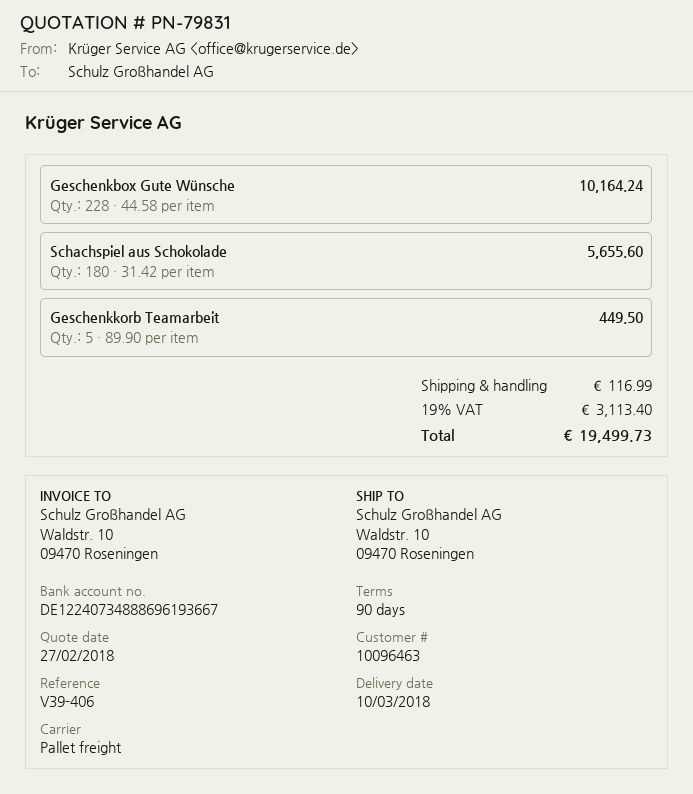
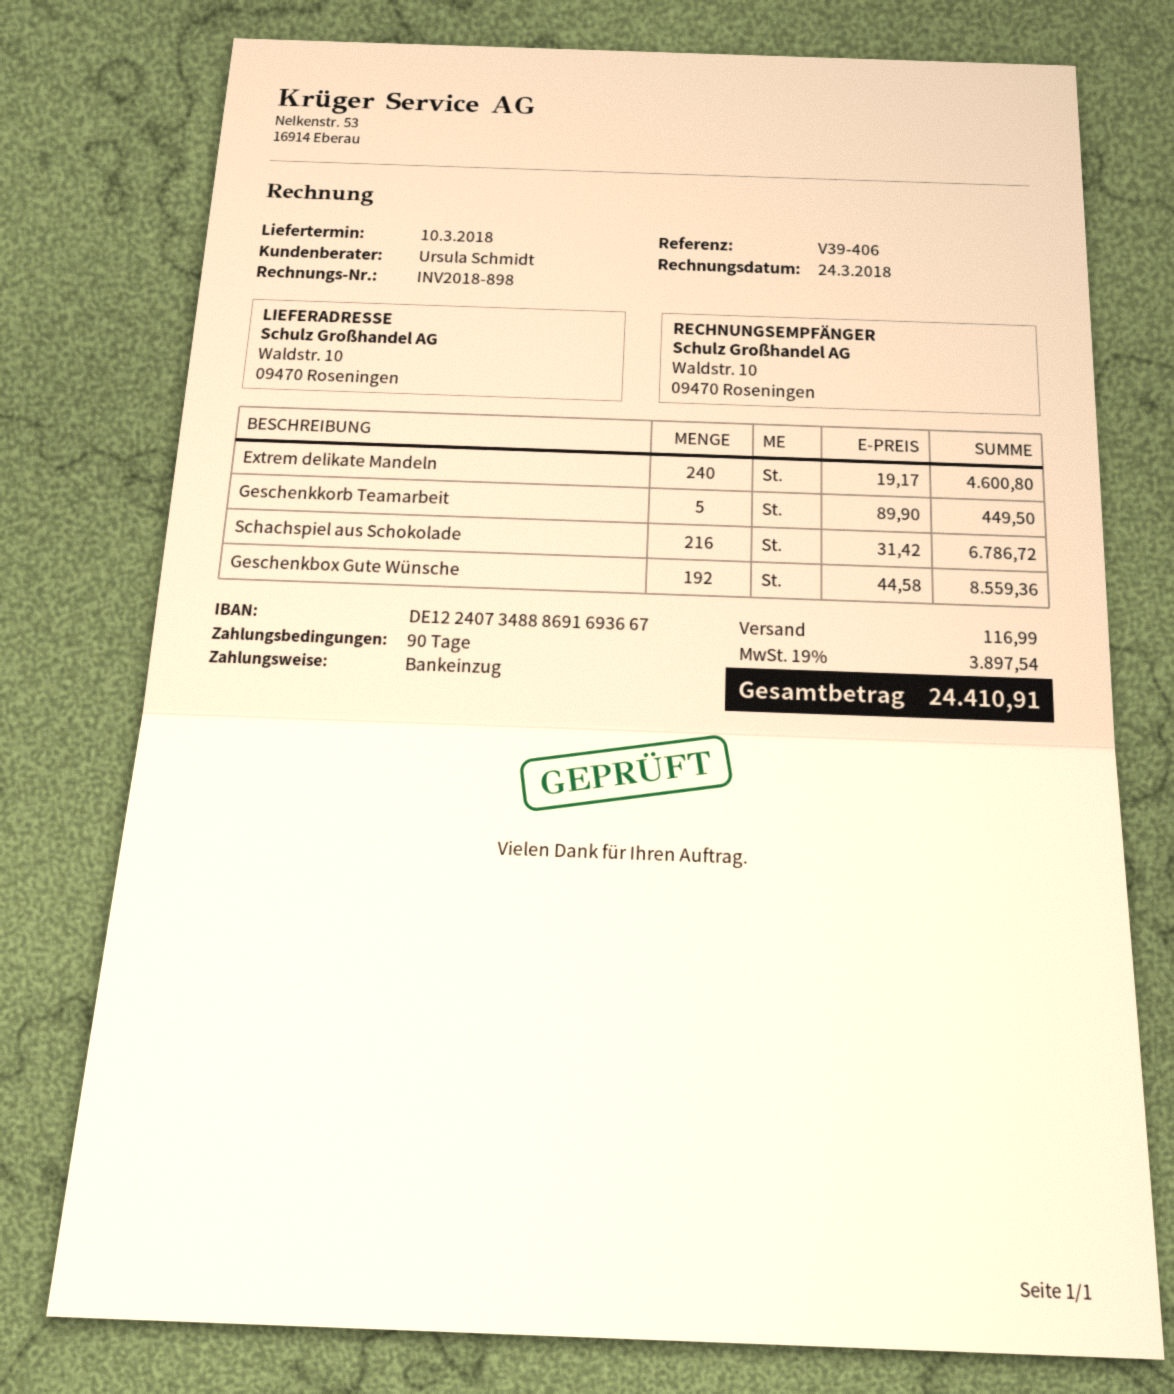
bank account: DE12240734888696193667 -> DE12240734888691693667
Geschenkbox Gute Wünsche: 228 x 44.58 = 10164.24 -> 192 x 44.58 = 8559.36
Schachspiel aus Schokolade: 180 x 31.42 = 5655.60 -> 216 x 31.42 = 6786.72
Extrem delikate Mandeln: none -> 240 x 19.17 = 4600.80
tax: 19% = 3113.40 -> 19% = 3897.54
total: 19499.73 -> 24410.91

